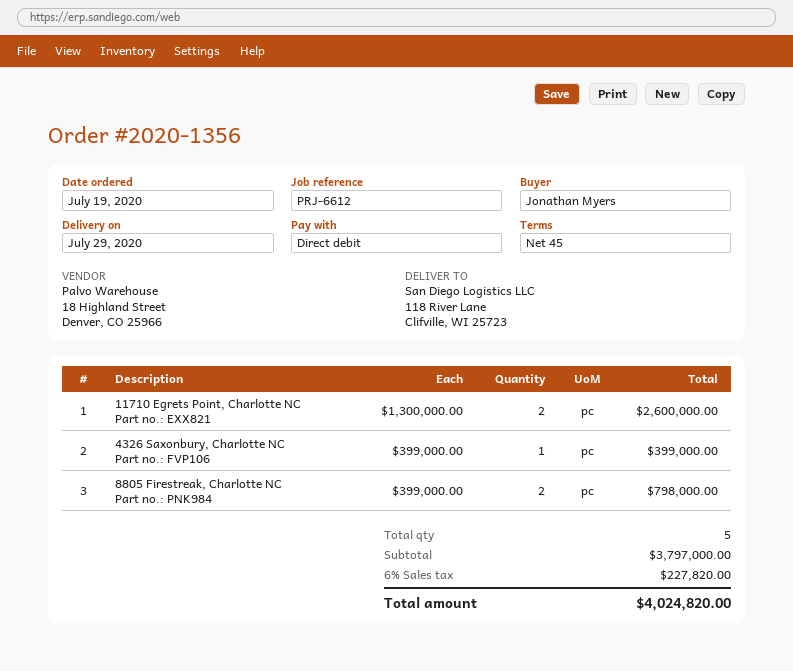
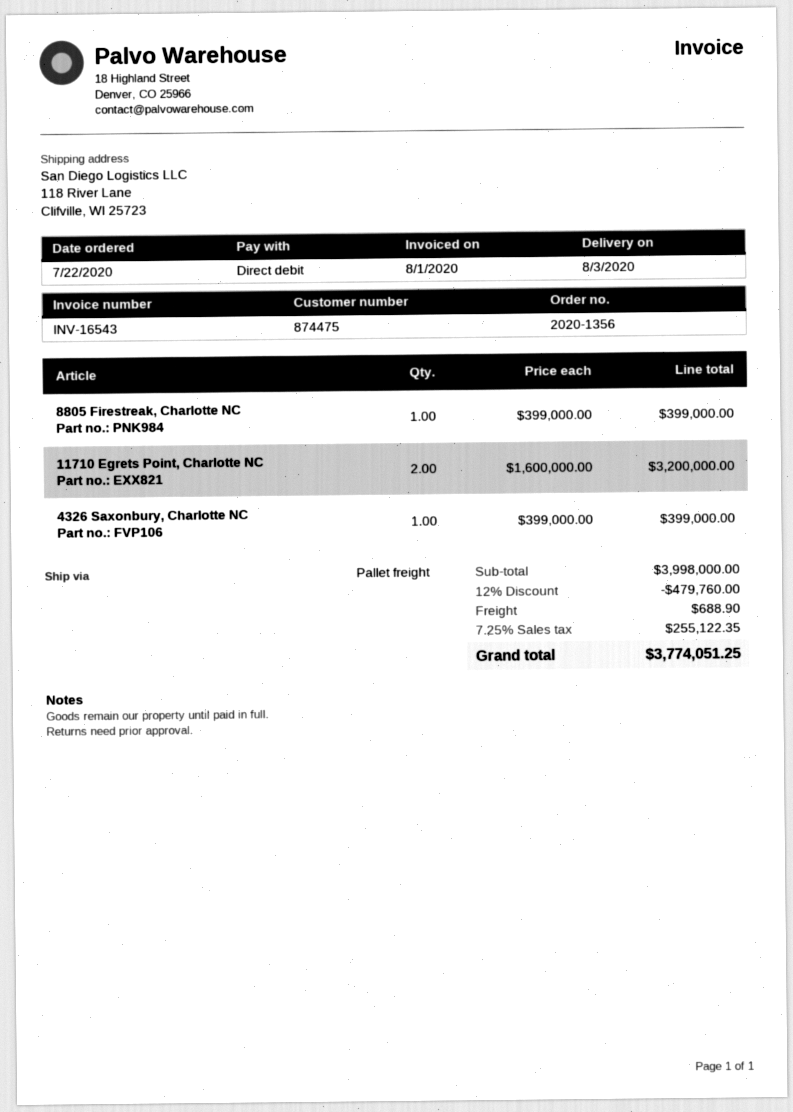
order date: 2020-07-19 -> 2020-07-22
delivery date: 2020-07-29 -> 2020-08-03
11710 Egrets Point, Charlotte NC: 2 x 1300000.00 = 2600000.00 -> 2 x 1600000.00 = 3200000.00
8805 Firestreak, Charlotte NC: 2 x 399000.00 = 798000.00 -> 1 x 399000.00 = 399000.00
subtotal: 3797000.00 -> 3998000.00
discount: none -> 12% = 479760.00
shipping: none -> 688.90
tax: 6% = 227820.00 -> 7.25% = 255122.35
total: 4024820.00 -> 3774051.25

